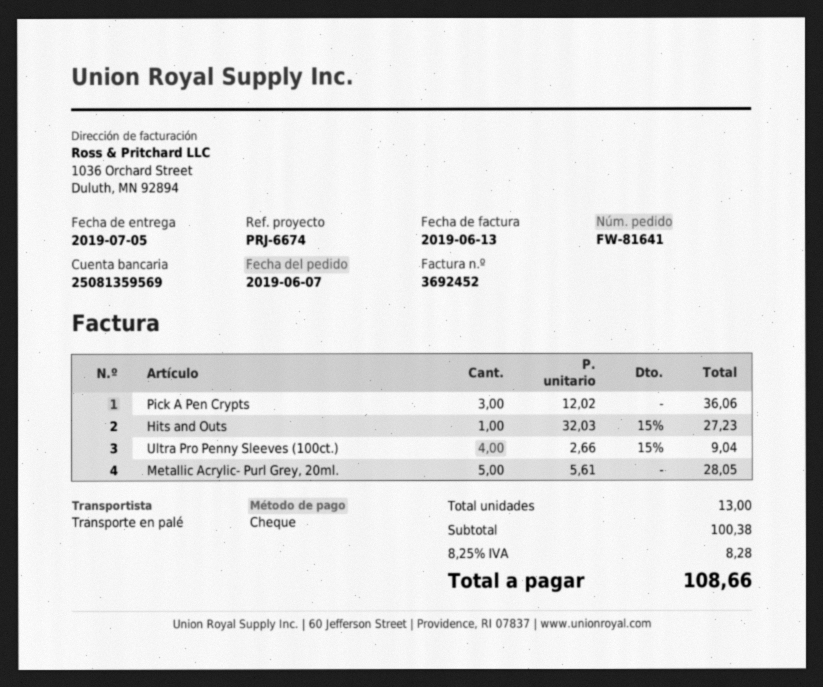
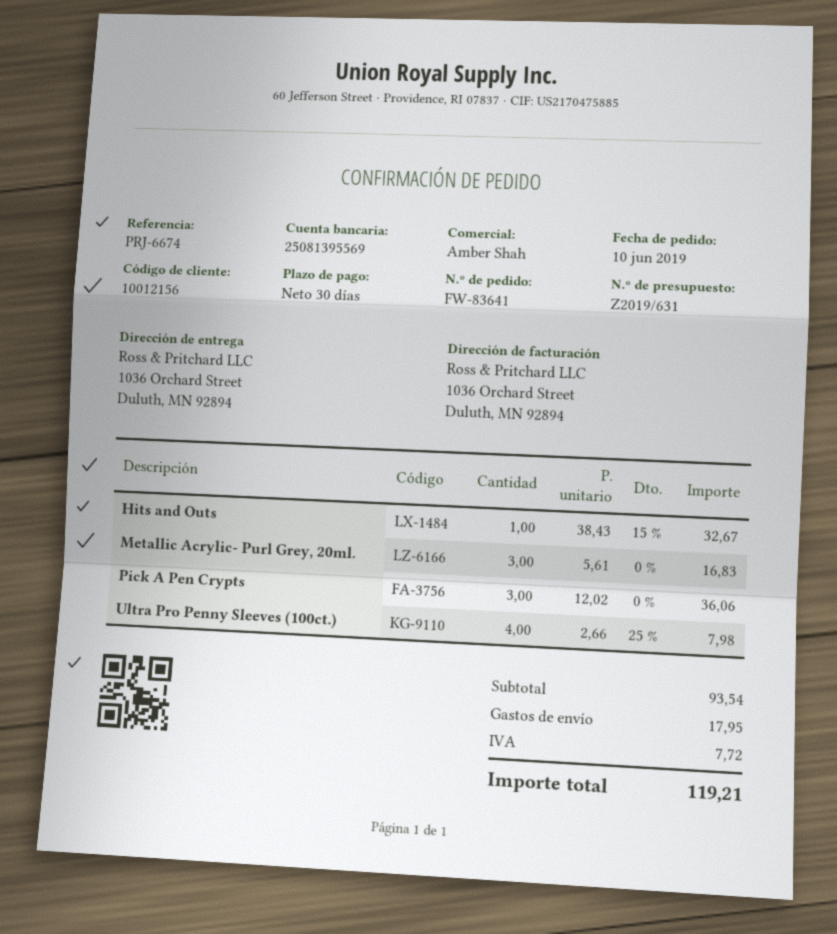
order number: FW-81641 -> FW-83641
order date: 2019-06-07 -> 2019-06-10
bank account: 25081359569 -> 25081395569
Hits and Outs: 1 x 32.03 - 15% = 27.23 -> 1 x 38.43 - 15% = 32.67
Ultra Pro Penny Sleeves (100ct.): 4 x 2.66 - 15% = 9.04 -> 4 x 2.66 - 25% = 7.98
Metallic Acrylic- Purl Grey, 20ml.: 5 x 5.61 = 28.05 -> 3 x 5.61 = 16.83
subtotal: 100.38 -> 93.54
shipping: none -> 17.95
tax: 8.28 -> 7.72
total: 108.66 -> 119.21

